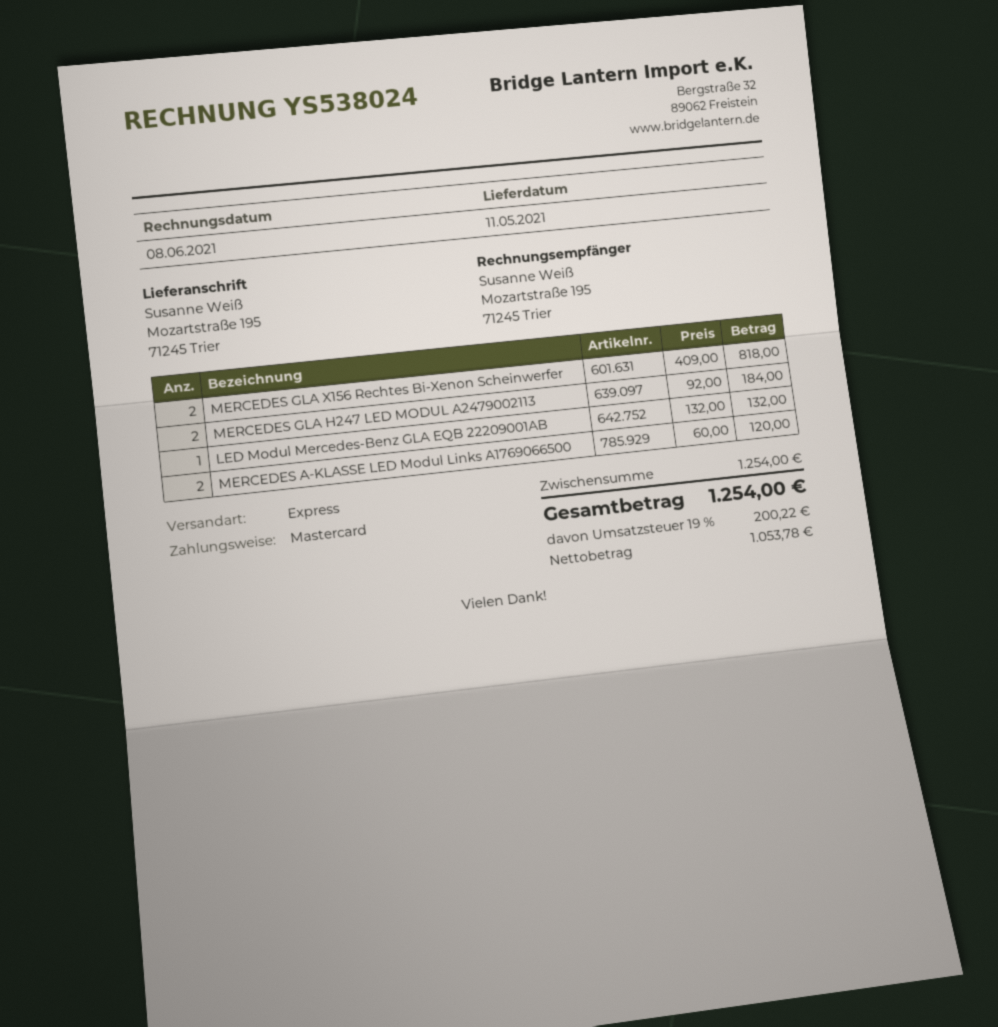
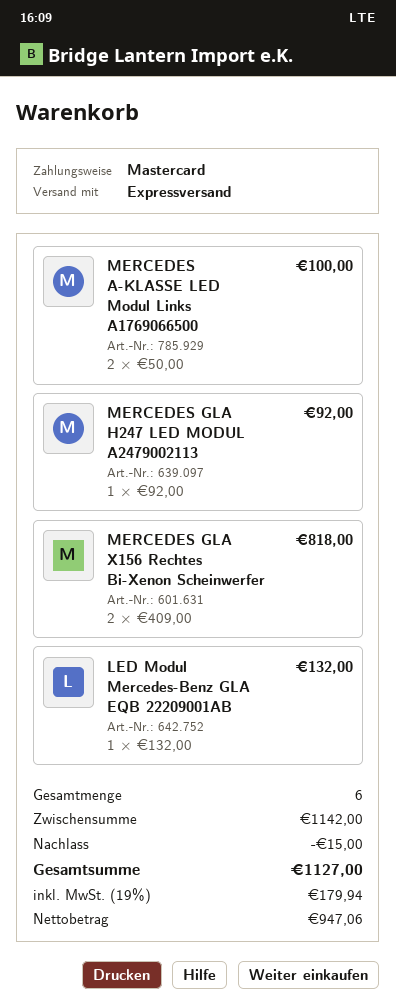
MERCEDES GLA H247 LED MODUL A2479002113: 2 x 92.00 = 184.00 -> 1 x 92.00 = 92.00
MERCEDES A-KLASSE LED Modul Links A1769066500: 2 x 60.00 = 120.00 -> 2 x 50.00 = 100.00
subtotal: 1254.00 -> 1142.00
discount: none -> 15.00
net: 1053.78 -> 947.06
tax: 19% = 200.22 -> 19% = 179.94
total: 1254.00 -> 1127.00

